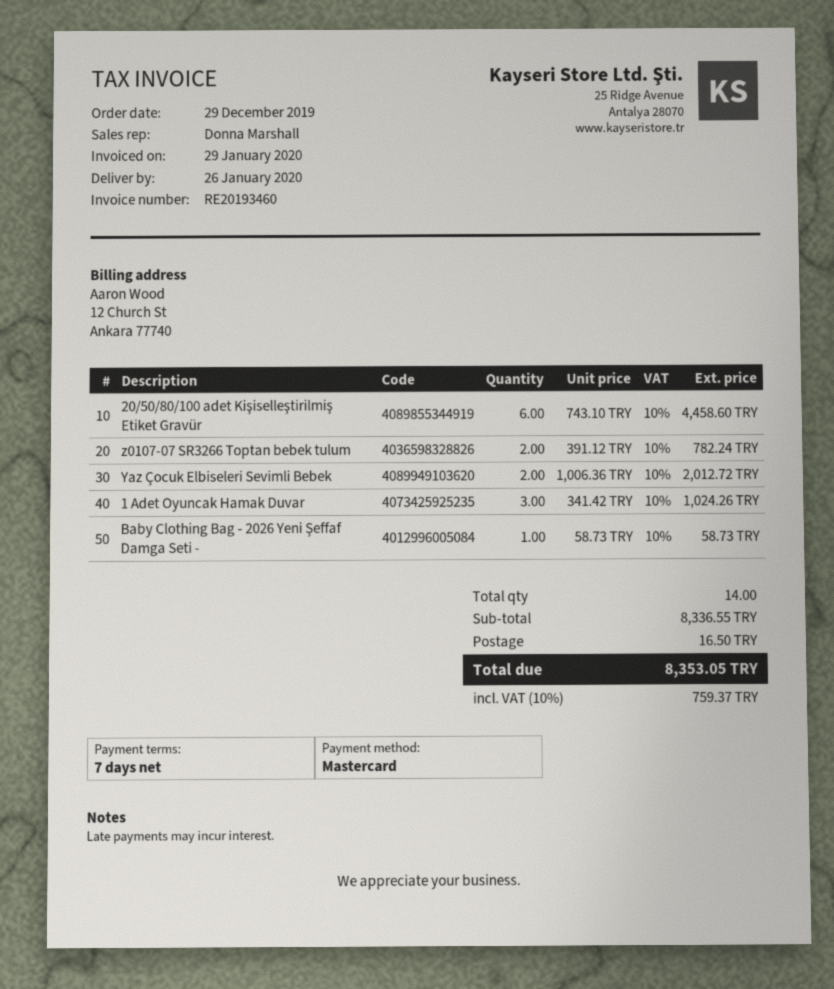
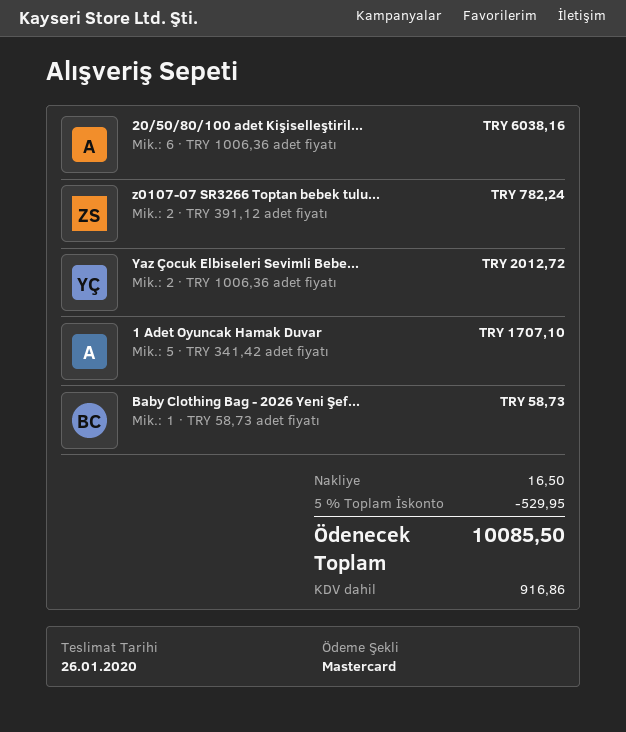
20/50/80/100 adet Kişiselleştirilmiş Etiket Gravür: 6 x 743.10 = 4458.60 -> 6 x 1006.36 = 6038.16
1 Adet Oyuncak Hamak Duvar: 3 x 341.42 = 1024.26 -> 5 x 341.42 = 1707.10
discount: none -> 5% = 529.95
tax: 759.37 -> 916.86
total: 8353.05 -> 10085.50

